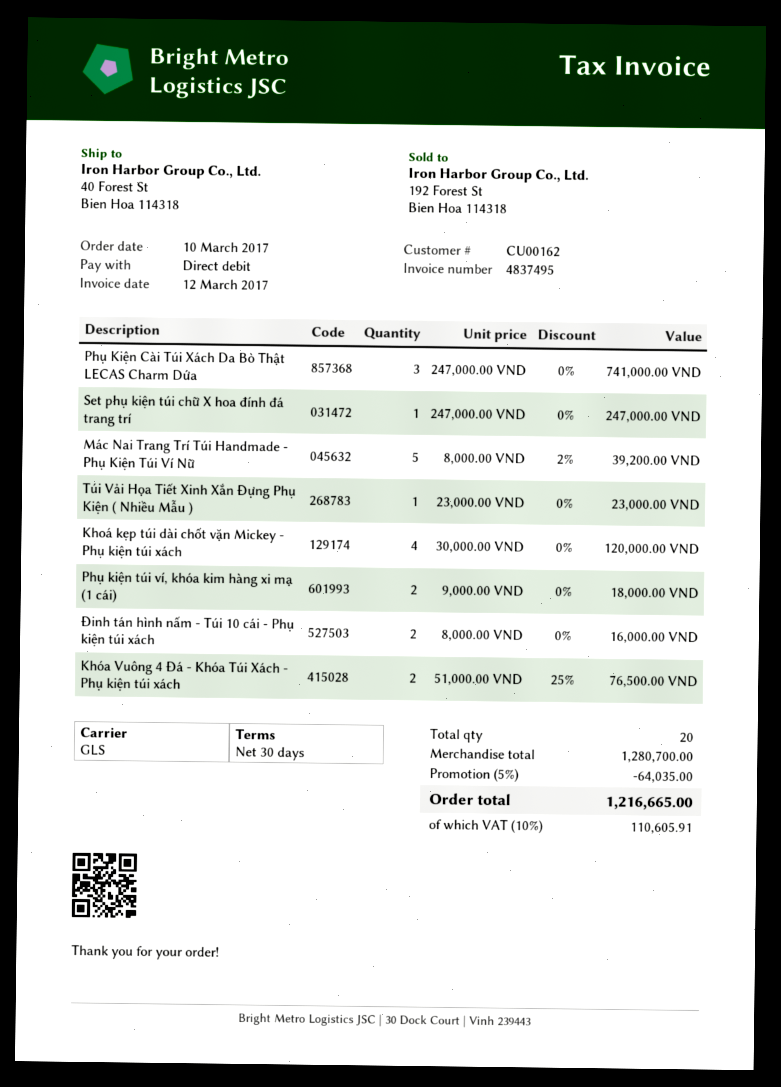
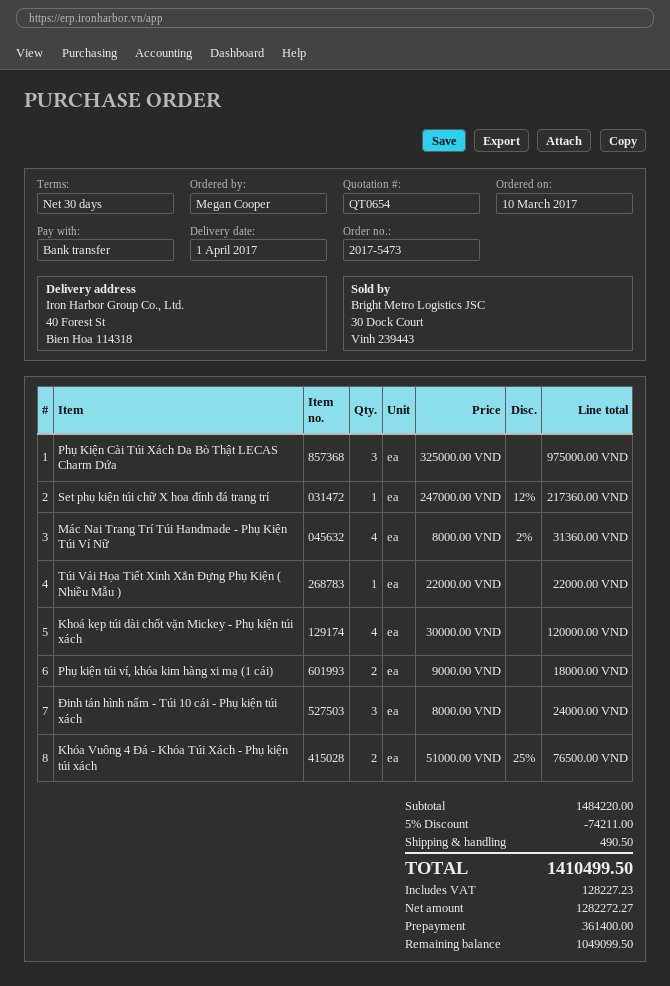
payment method: direct debit -> bank transfer
Phụ Kiện Cài Túi Xách Da Bò Thật LECAS Charm Dứa: 3 x 247000.00 = 741000.00 -> 3 x 325000.00 = 975000.00
Set phụ kiện túi chữ X hoa đính đá trang trí: 1 x 247000.00 = 247000.00 -> 1 x 247000.00 - 12% = 217360.00
Mác Nai Trang Trí Túi Handmade - Phụ Kiện Túi Ví Nữ: 5 x 8000.00 - 2% = 39200.00 -> 4 x 8000.00 - 2% = 31360.00
Túi Vải Họa Tiết Xinh Xắn Đựng Phụ Kiện ( Nhiều Mẫu ): 1 x 23000.00 = 23000.00 -> 1 x 22000.00 = 22000.00
Đinh tán hình nấm - Túi 10 cái - Phụ kiện túi xách: 2 x 8000.00 = 16000.00 -> 3 x 8000.00 = 24000.00
subtotal: 1280700.00 -> 1484220.00
discount: 5% = 64035.00 -> 5% = 74211.00
shipping: none -> 490.50
tax: 110605.91 -> 128227.23
total: 1216665.00 -> 1410499.50

